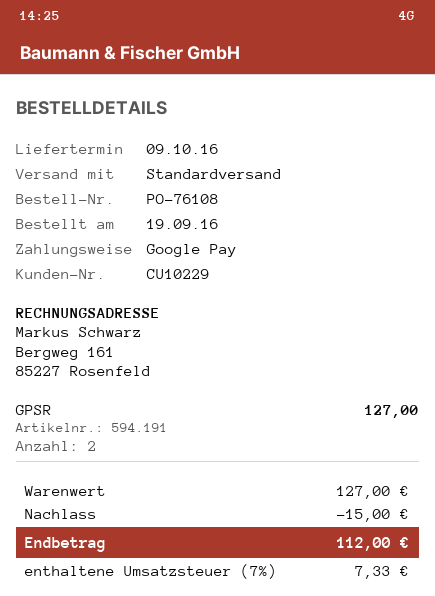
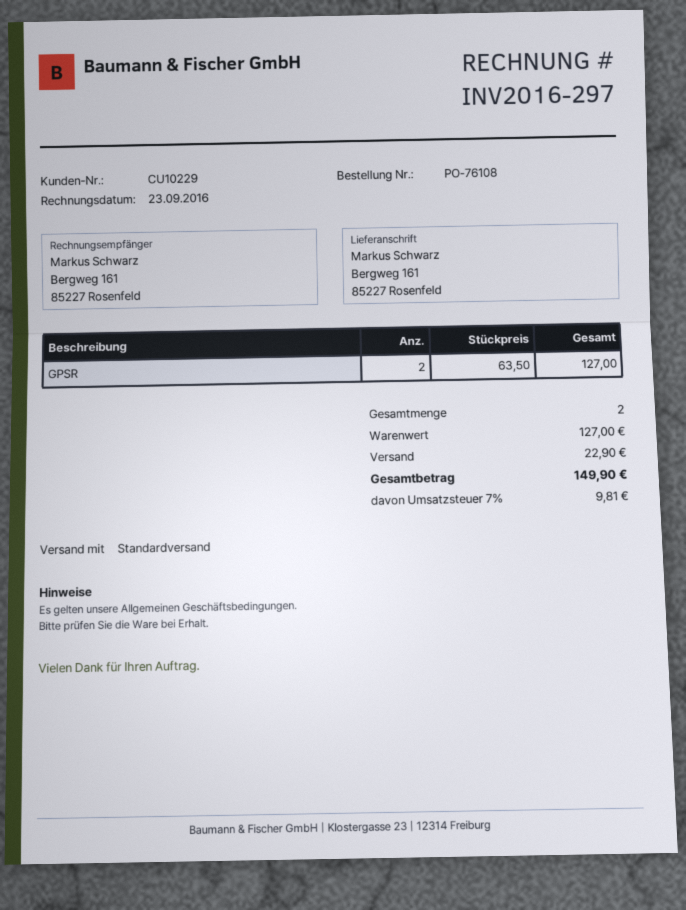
discount: 15.00 -> none
shipping: none -> 22.90
tax: 7% = 7.33 -> 7% = 9.81
total: 112.00 -> 149.90

